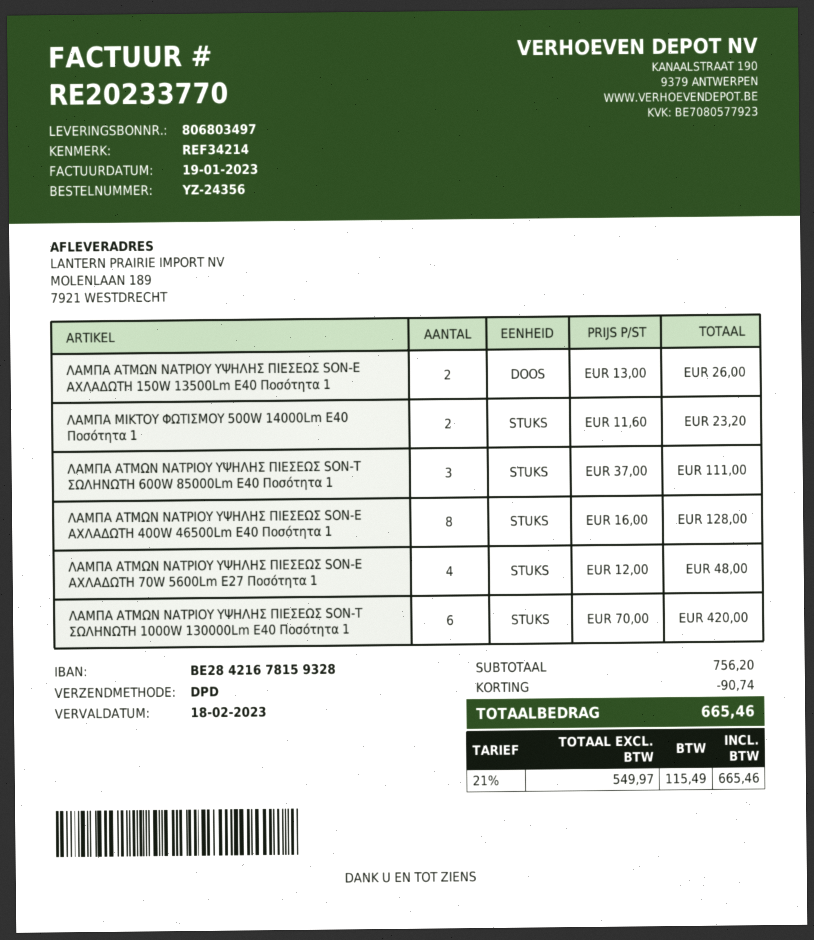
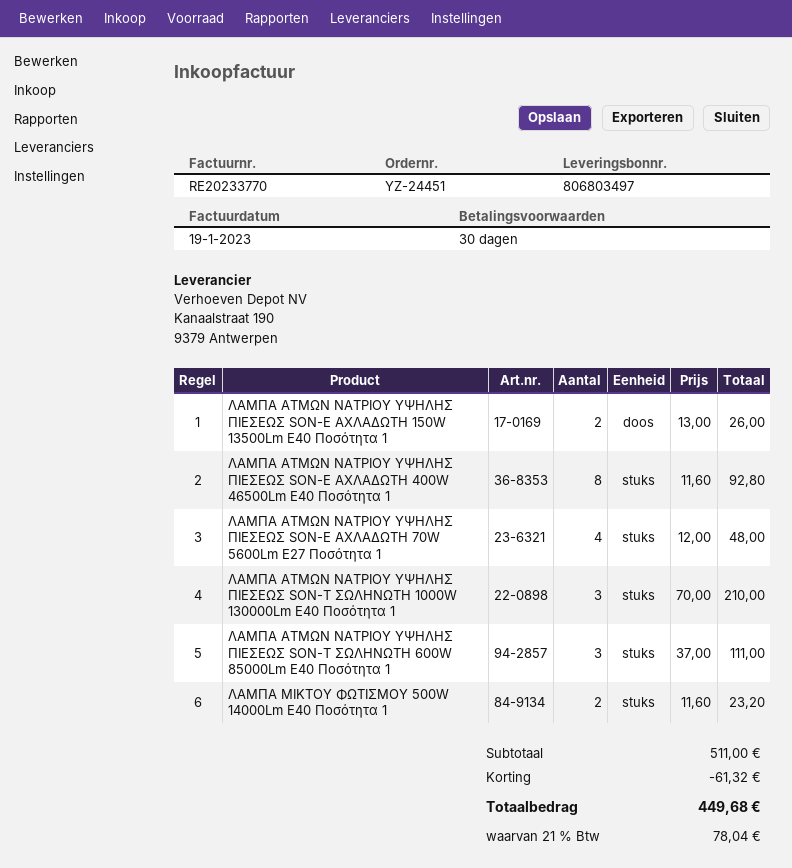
order number: YZ-24356 -> YZ-24451
ΛΑΜΠΑ ΑΤΜΩΝ ΝΑΤΡΙΟΥ ΥΨΗΛΗΣ ΠΙΕΣΕΩΣ SON-E ΑΧΛΑΔΩΤΗ 400W 46500Lm Ε40 Ποσότητα 1: 8 x 16.00 = 128.00 -> 8 x 11.60 = 92.80
ΛΑΜΠΑ ΑΤΜΩΝ ΝΑΤΡΙΟΥ ΥΨΗΛΗΣ ΠΙΕΣΕΩΣ SON-T ΣΩΛΗΝΩΤΗ 1000W 130000Lm Ε40 Ποσότητα 1: 6 x 70.00 = 420.00 -> 3 x 70.00 = 210.00
subtotal: 756.20 -> 511.00
discount: 90.74 -> 61.32
tax: 21% = 115.49 -> 21% = 78.04
total: 665.46 -> 449.68

